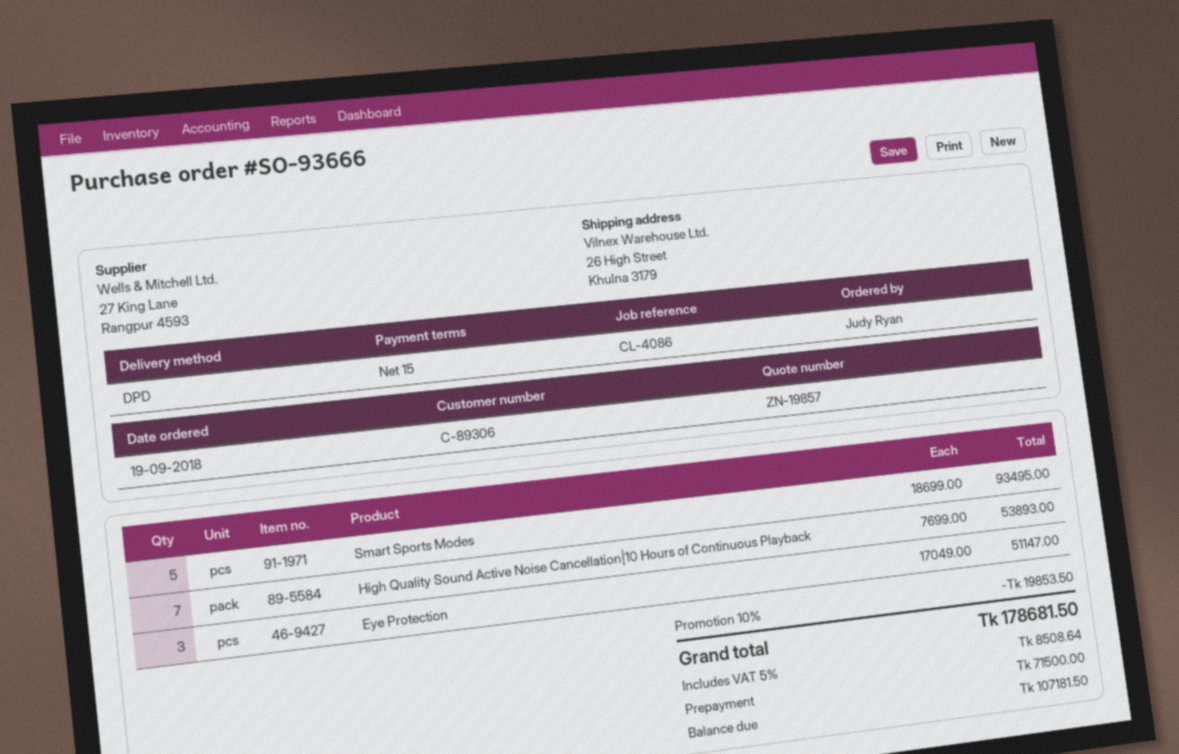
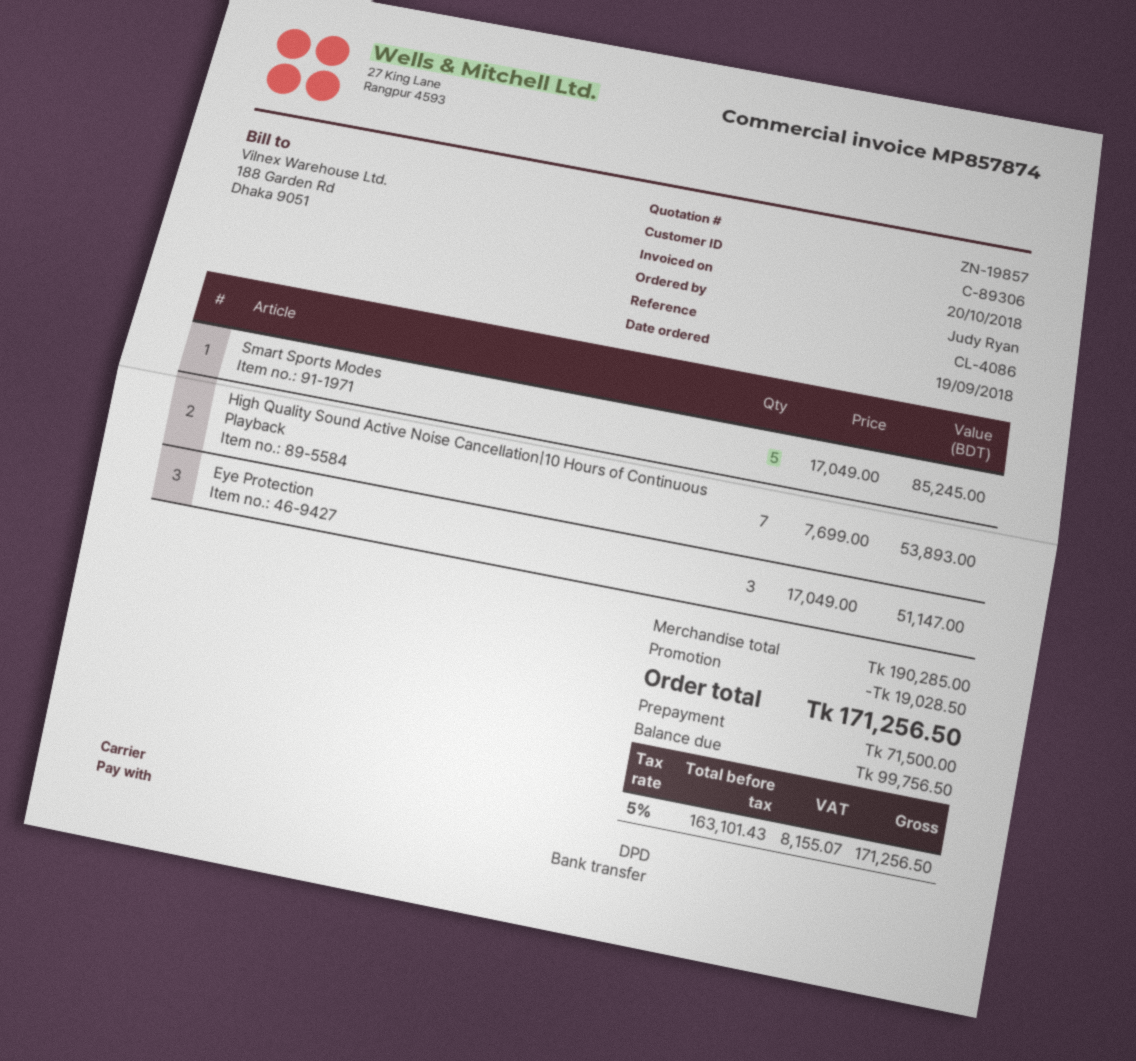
Smart Sports Modes: 5 x 18699.00 = 93495.00 -> 5 x 17049.00 = 85245.00
discount: 19853.50 -> 19028.50
tax: 5% = 8508.64 -> 5% = 8155.07
total: 178681.50 -> 171256.50
balance: 107181.50 -> 99756.50

